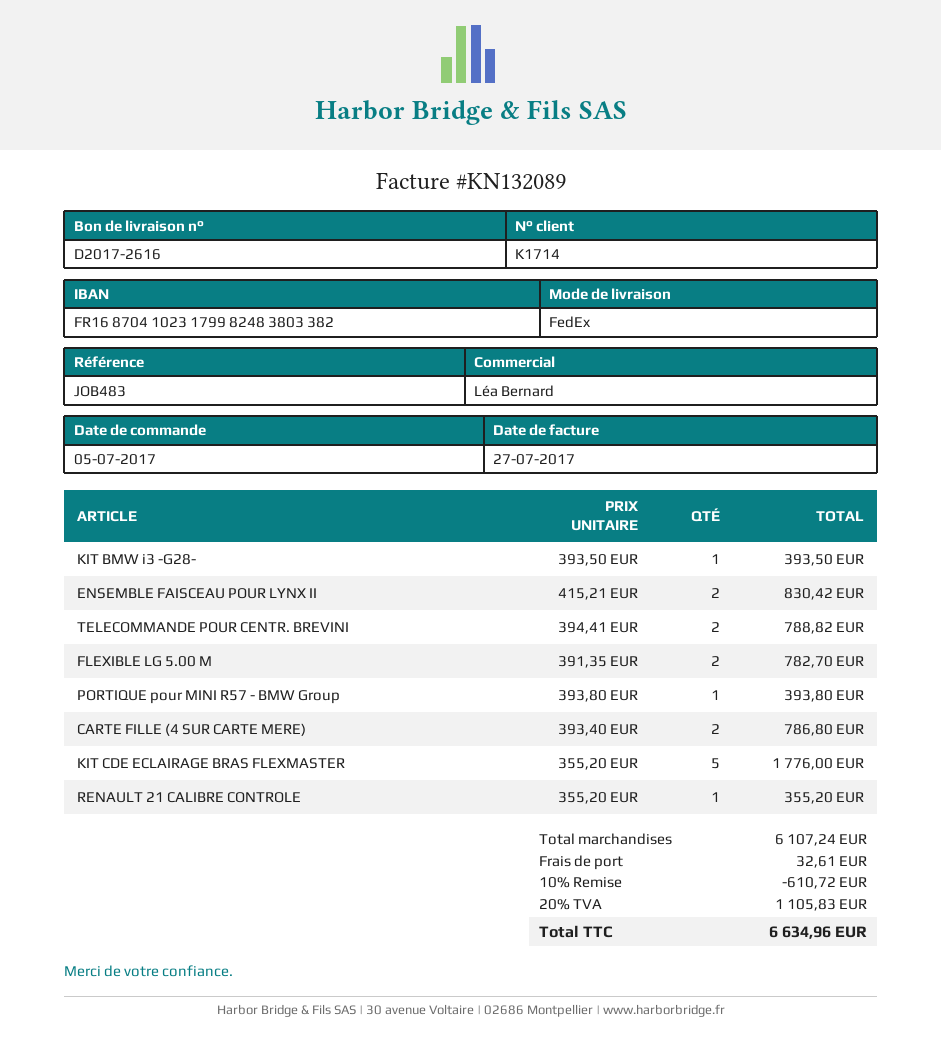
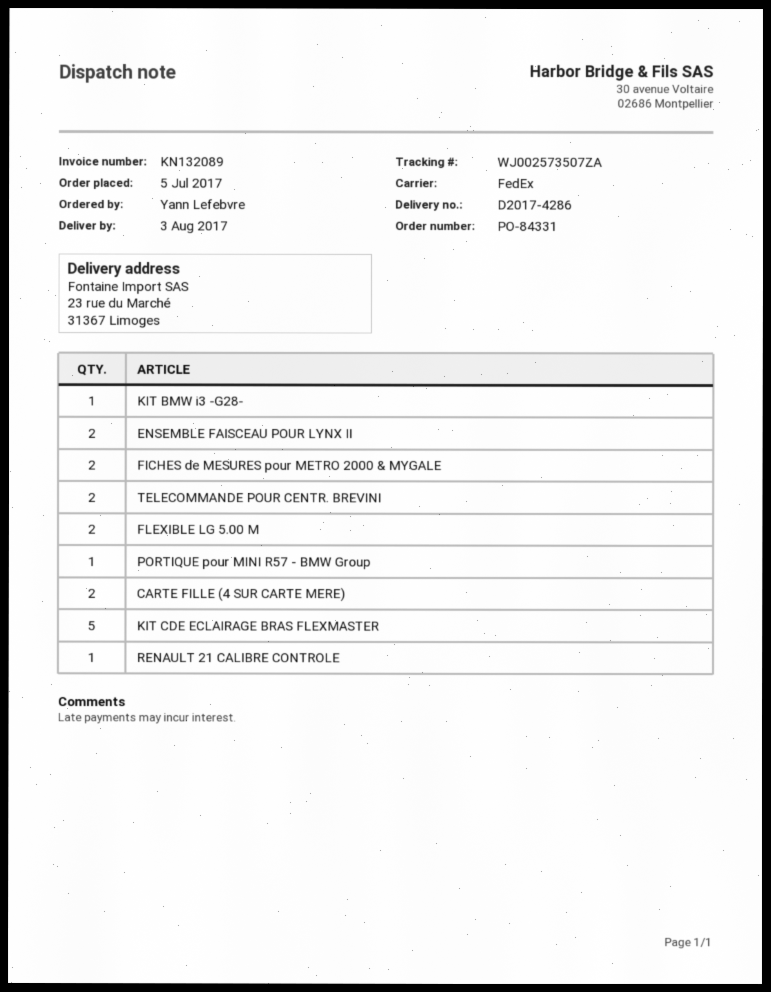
delivery note number: D2017-2616 -> D2017-4286
FICHES de MESURES pour METRO 2000 & MYGALE: none -> 2

